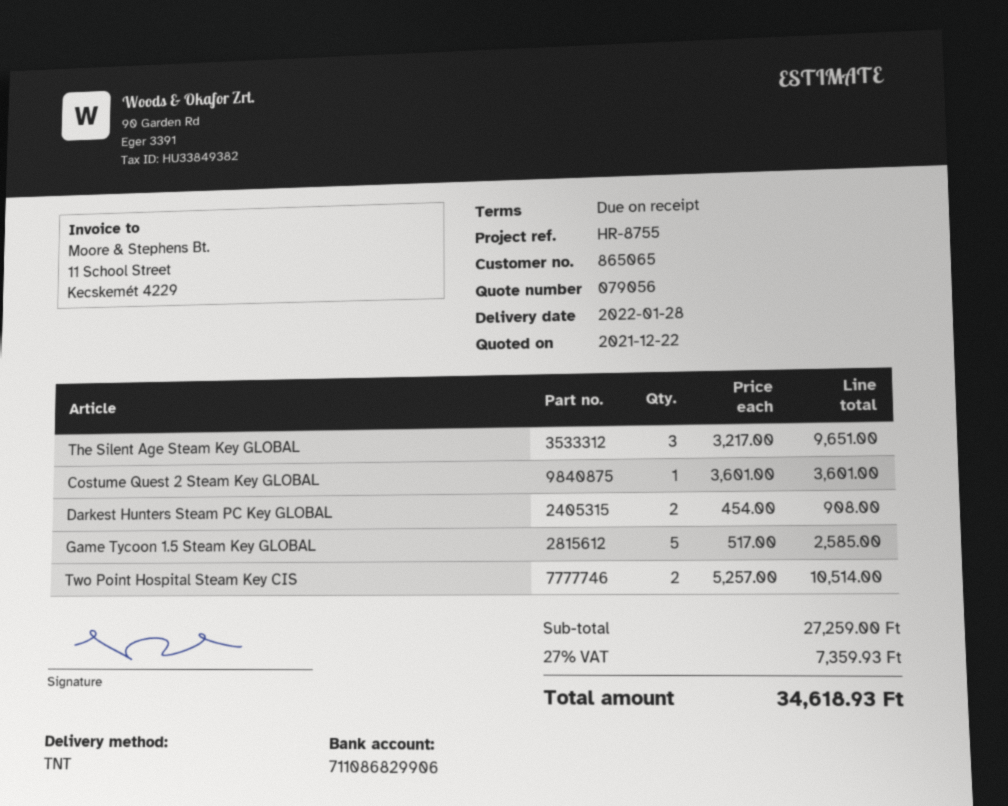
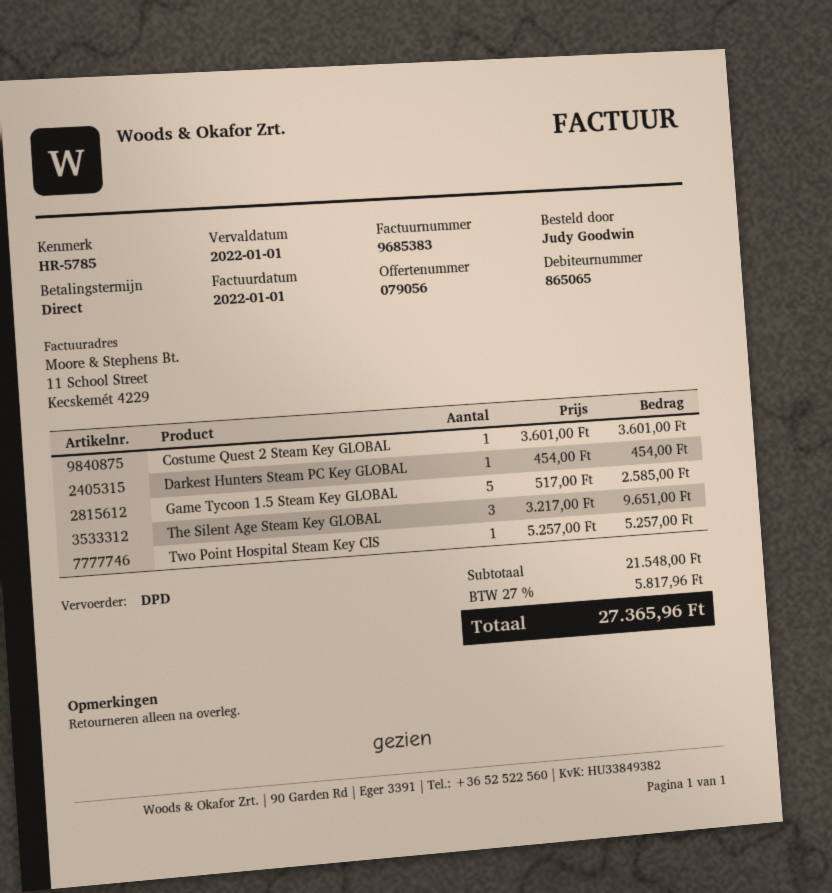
reference: HR-8755 -> HR-5785
shipping method: TNT -> DPD
Darkest Hunters Steam PC Key GLOBAL: 2 x 454.00 = 908.00 -> 1 x 454.00 = 454.00
Two Point Hospital Steam Key CIS: 2 x 5257.00 = 10514.00 -> 1 x 5257.00 = 5257.00
subtotal: 27259.00 -> 21548.00
tax: 27% = 7359.93 -> 27% = 5817.96
total: 34618.93 -> 27365.96

